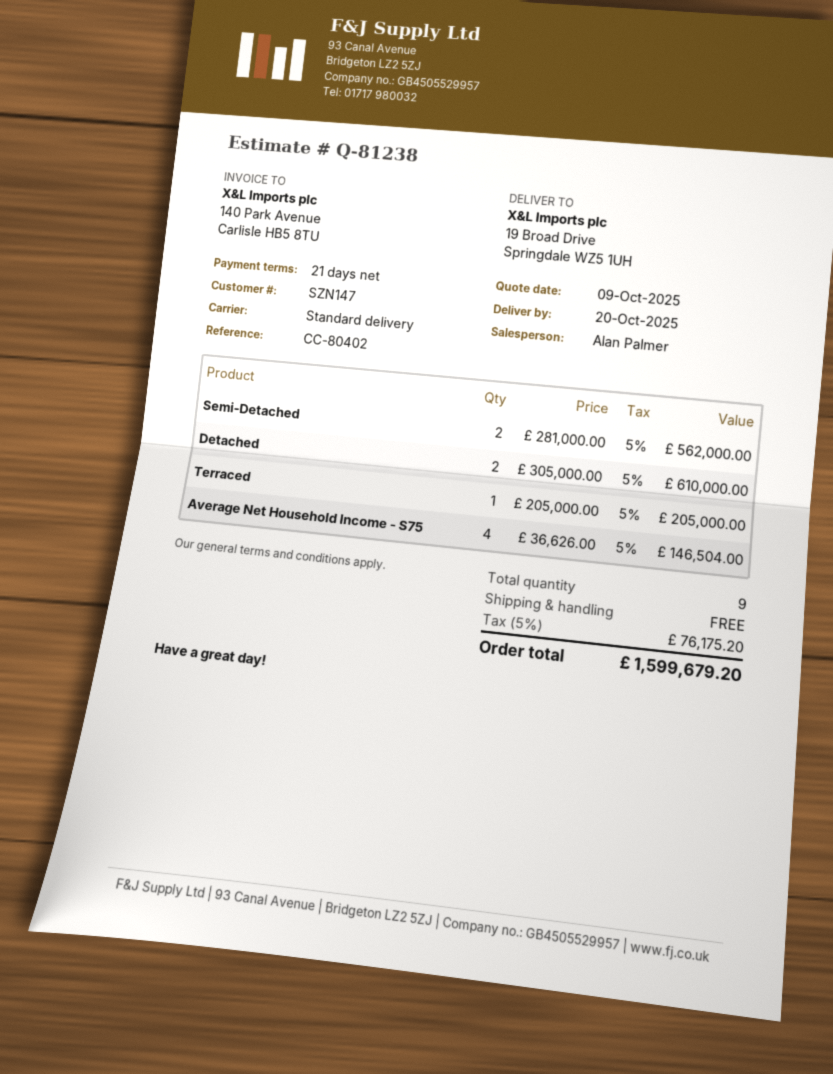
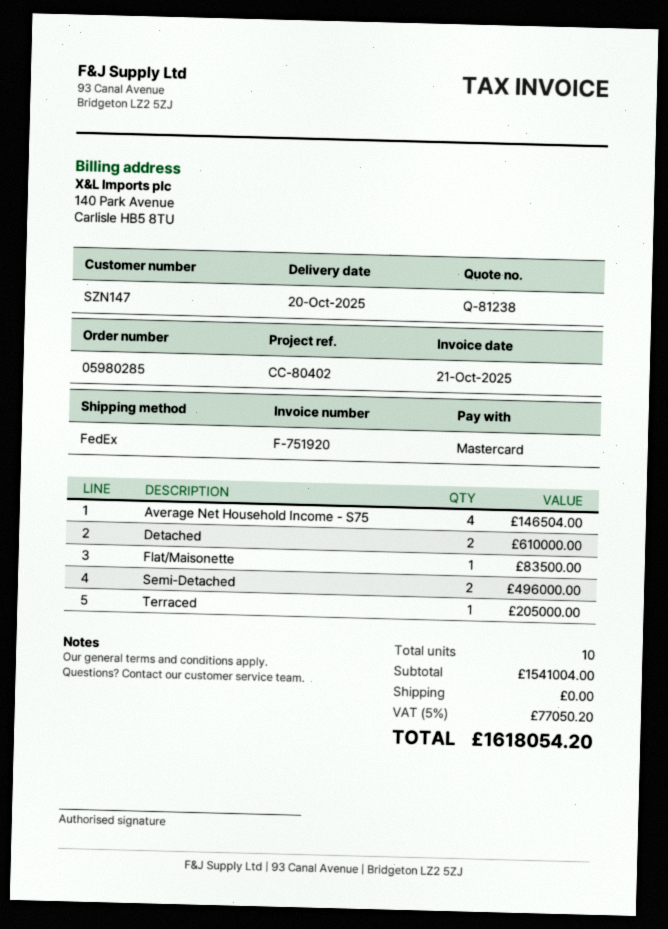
shipping method: standard -> FedEx
Semi-Detached: 2 for 562000.00 -> 2 for 496000.00
Flat/Maisonette: none -> 1 for 83500.00
total quantity: 9 -> 10
tax: 5% = 76175.20 -> 5% = 77050.20
total: 1599679.20 -> 1618054.20

